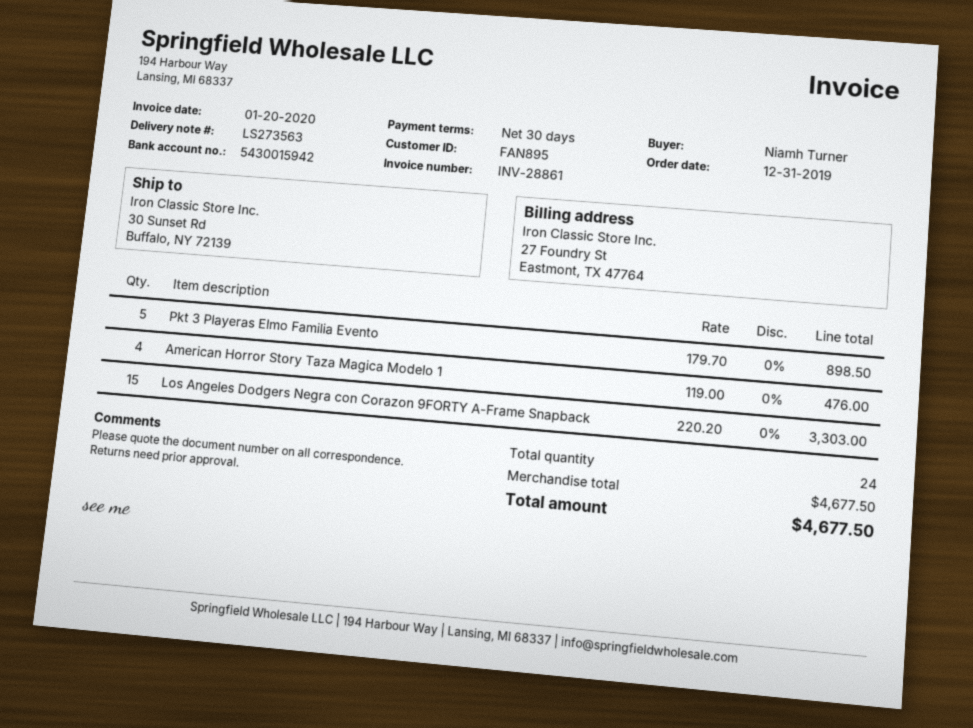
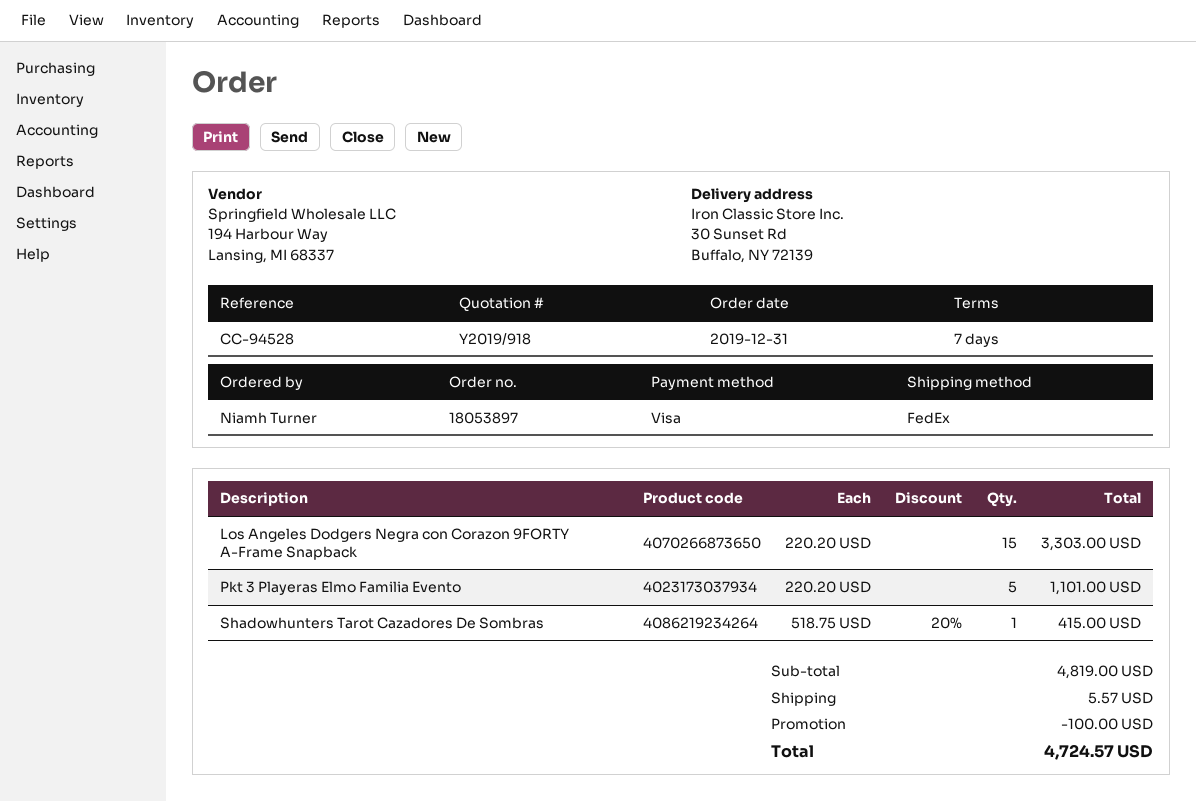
payment terms: 30 days -> 7 days
Pkt 3 Playeras Elmo Familia Evento: 5 x 179.70 = 898.50 -> 5 x 220.20 = 1101.00
American Horror Story Taza Magica Modelo 1: 4 x 119.00 = 476.00 -> none
Shadowhunters Tarot Cazadores De Sombras: none -> 1 x 518.75 - 20% = 415.00
subtotal: 4677.50 -> 4819.00
discount: none -> 100.00
shipping: none -> 5.57
total: 4677.50 -> 4724.57

